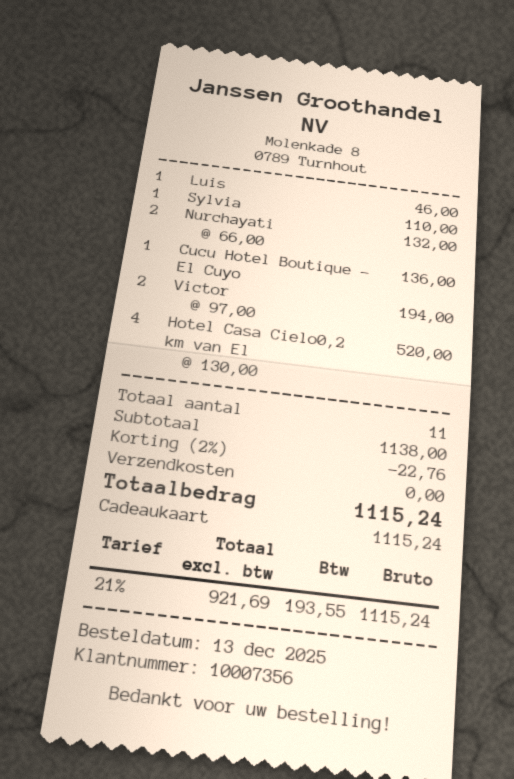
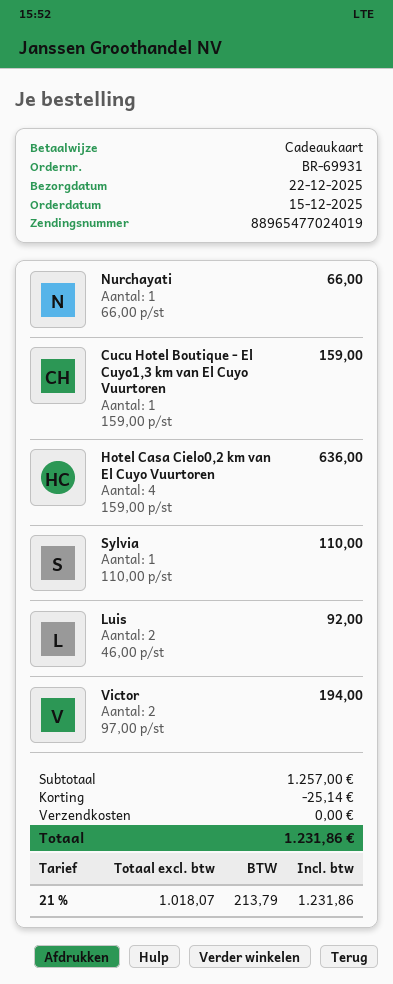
order date: 2025-12-13 -> 2025-12-15
Luis: 1 x 46.00 = 46.00 -> 2 x 46.00 = 92.00
Nurchayati: 2 x 66.00 = 132.00 -> 1 x 66.00 = 66.00
Cucu Hotel Boutique - El Cuyo: 1 x 136.00 = 136.00 -> 1 x 159.00 = 159.00
Hotel Casa Cielo0,2 km van El: 4 x 130.00 = 520.00 -> 4 x 159.00 = 636.00
subtotal: 1138.00 -> 1257.00
discount: 22.76 -> 25.14
net: 921.69 -> 1018.07
tax: 21% = 193.55 -> 21% = 213.79
total: 1115.24 -> 1231.86

